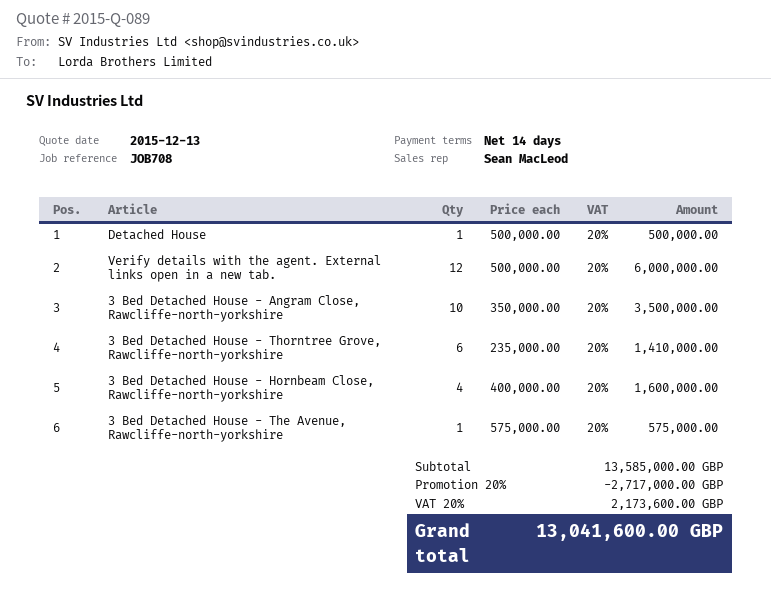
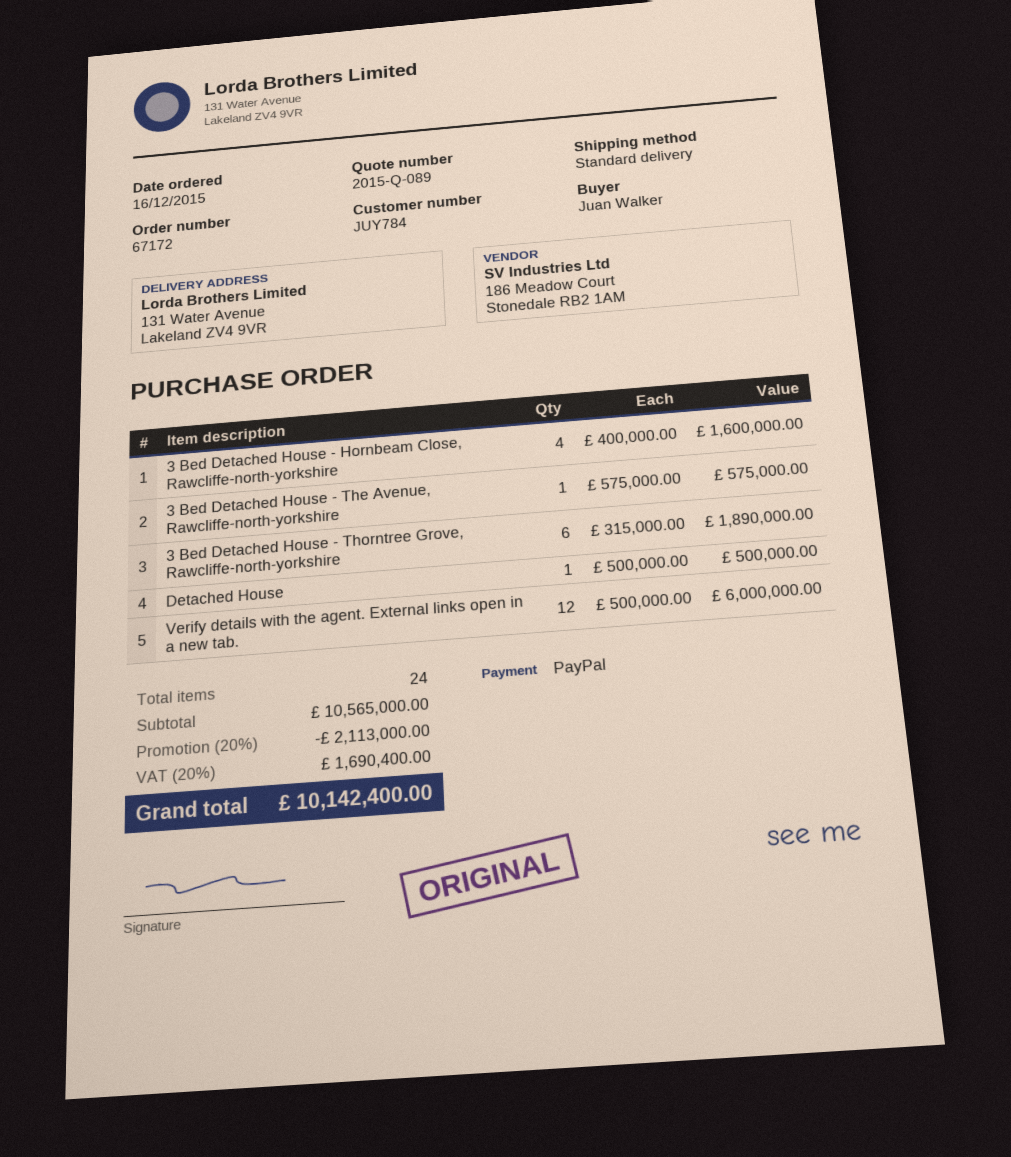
3 Bed Detached House - Angram Close, Rawcliffe-north-yorkshire: 10 x 350000.00 = 3500000.00 -> none
3 Bed Detached House - Thorntree Grove, Rawcliffe-north-yorkshire: 6 x 235000.00 = 1410000.00 -> 6 x 315000.00 = 1890000.00
subtotal: 13585000.00 -> 10565000.00
discount: 20% = 2717000.00 -> 20% = 2113000.00
tax: 20% = 2173600.00 -> 20% = 1690400.00
total: 13041600.00 -> 10142400.00

